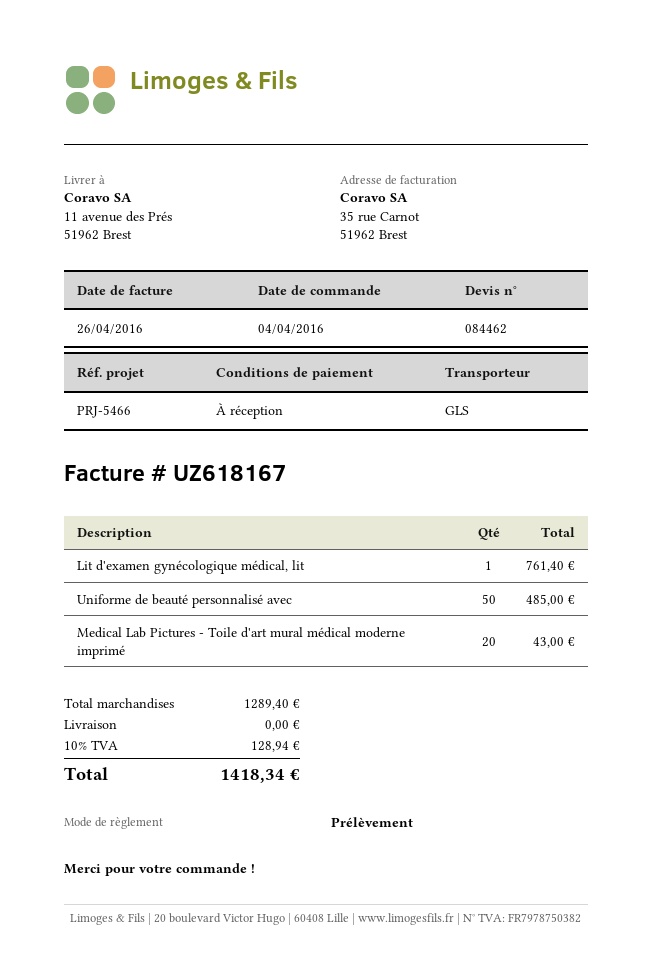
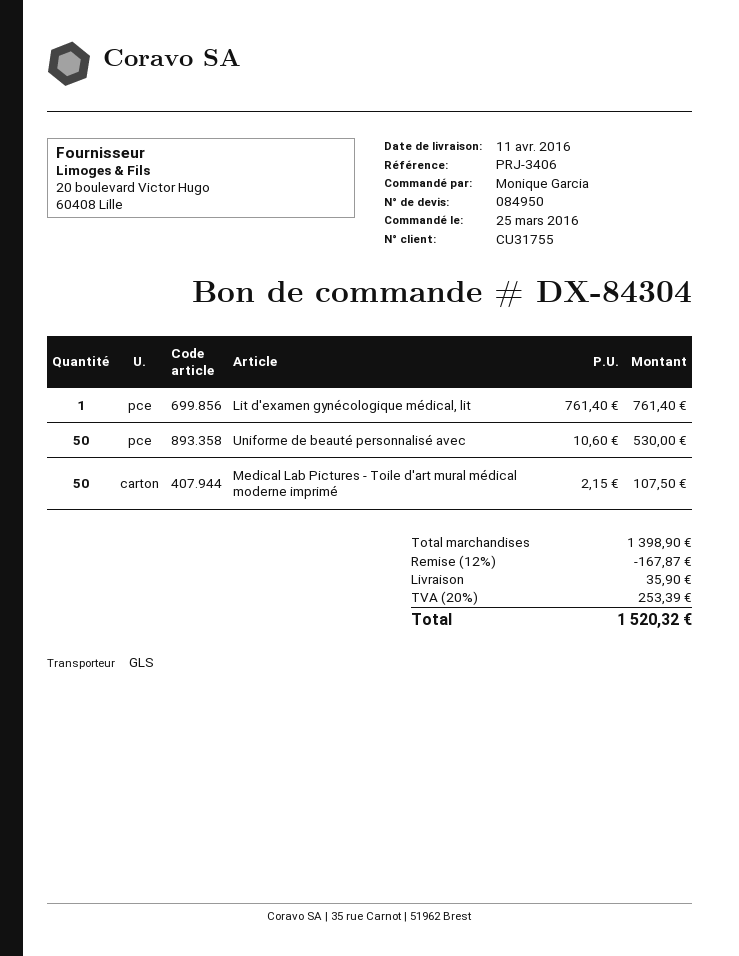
quote number: 084462 -> 084950
order date: 2016-04-04 -> 2016-03-25
reference: PRJ-5466 -> PRJ-3406
Uniforme de beauté personnalisé avec: 50 for 485.00 -> 50 for 530.00
Medical Lab Pictures - Toile d'art mural médical moderne imprimé: 20 for 43.00 -> 50 for 107.50
subtotal: 1289.40 -> 1398.90
discount: none -> 12% = 167.87
shipping: 0.00 -> 35.90
tax: 10% = 128.94 -> 20% = 253.39
total: 1418.34 -> 1520.32

